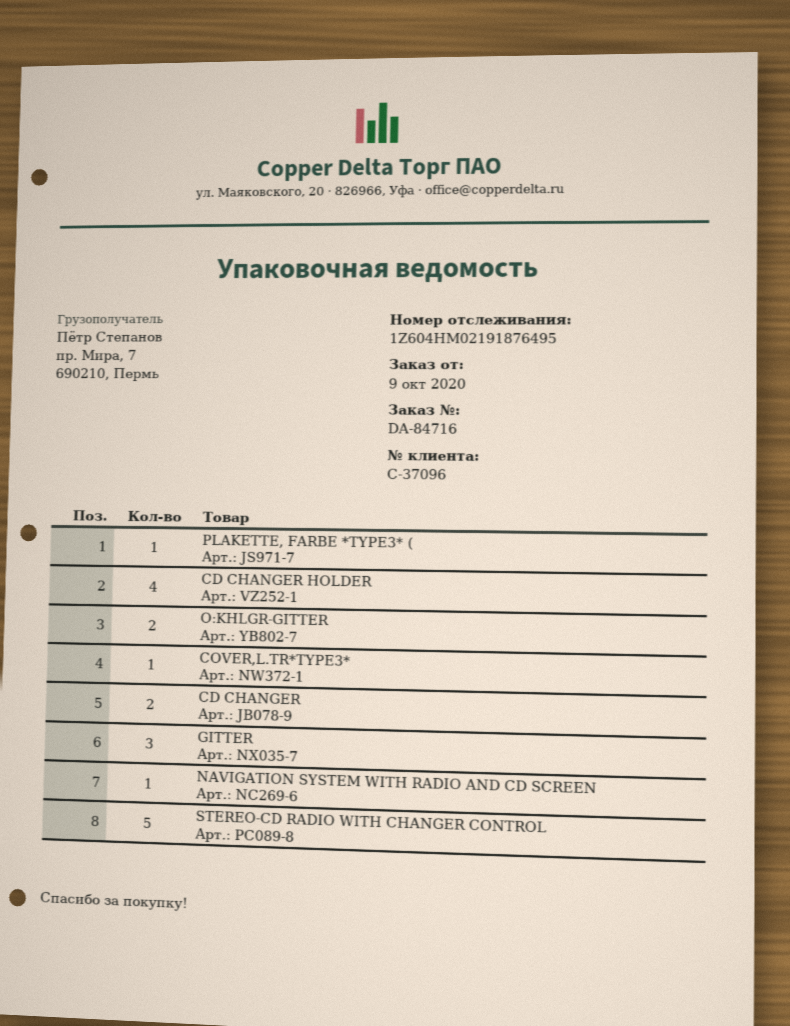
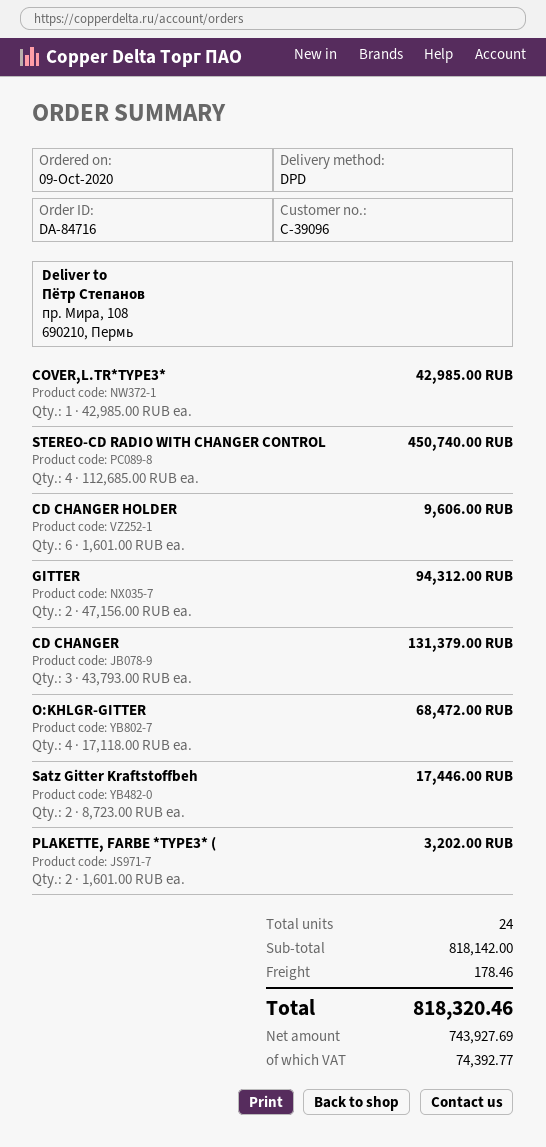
customer number: C-37096 -> C-39096
ship to: пр. Мира, 7, 690210, Пермь -> пр. Мира, 108, 690210, Пермь
PLAKETTE, FARBE *TYPE3* (: 1 -> 2
CD CHANGER HOLDER: 4 -> 6
O:KHLGR-GITTER: 2 -> 4
CD CHANGER: 2 -> 3
GITTER: 3 -> 2
NAVIGATION SYSTEM WITH RADIO AND CD SCREEN: 1 -> none
STEREO-CD RADIO WITH CHANGER CONTROL: 5 -> 4
Satz Gitter Kraftstoffbeh: none -> 2

